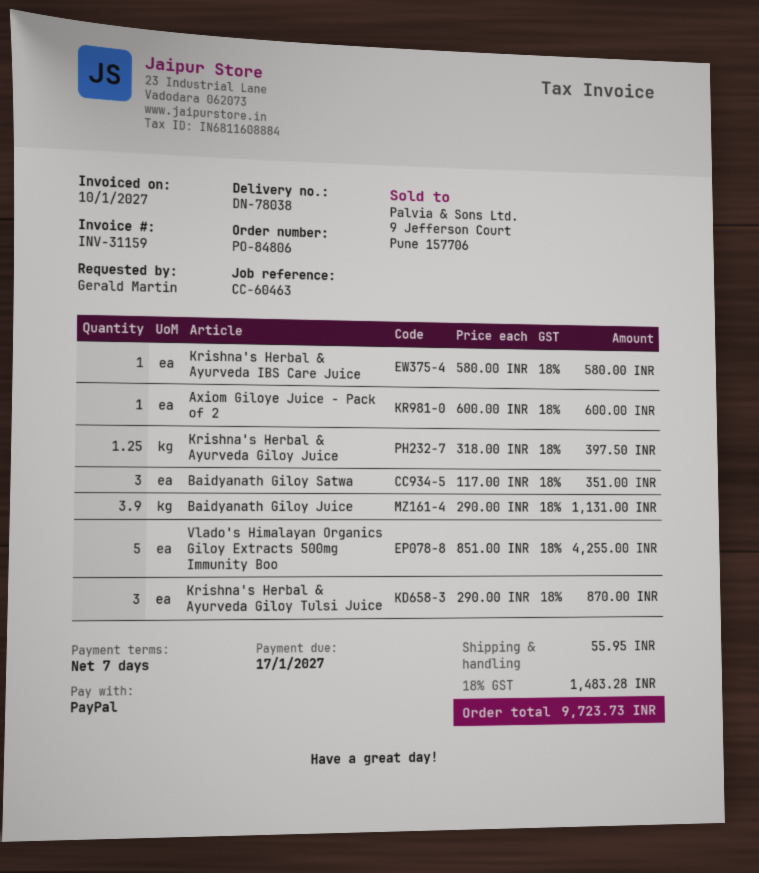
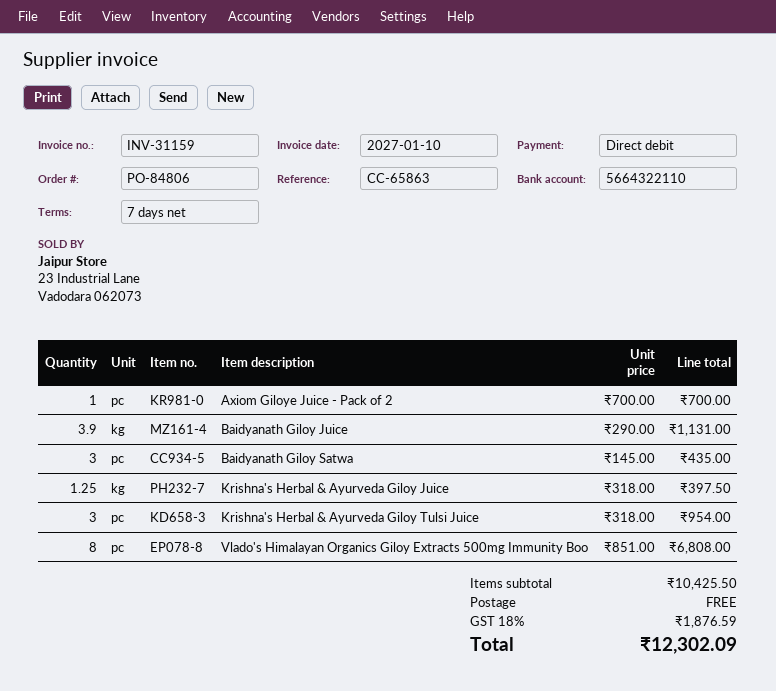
reference: CC-60463 -> CC-65863
payment method: PayPal -> direct debit
Krishna's Herbal & Ayurveda IBS Care Juice: 1 x 580.00 = 580.00 -> none
Axiom Giloye Juice - Pack of 2: 1 x 600.00 = 600.00 -> 1 x 700.00 = 700.00
Baidyanath Giloy Satwa: 3 x 117.00 = 351.00 -> 3 x 145.00 = 435.00
Vlado's Himalayan Organics Giloy Extracts 500mg Immunity Boo: 5 x 851.00 = 4255.00 -> 8 x 851.00 = 6808.00
Krishna's Herbal & Ayurveda Giloy Tulsi Juice: 3 x 290.00 = 870.00 -> 3 x 318.00 = 954.00
shipping: 55.95 -> 0.00
tax: 18% = 1483.28 -> 18% = 1876.59
total: 9723.73 -> 12302.09

